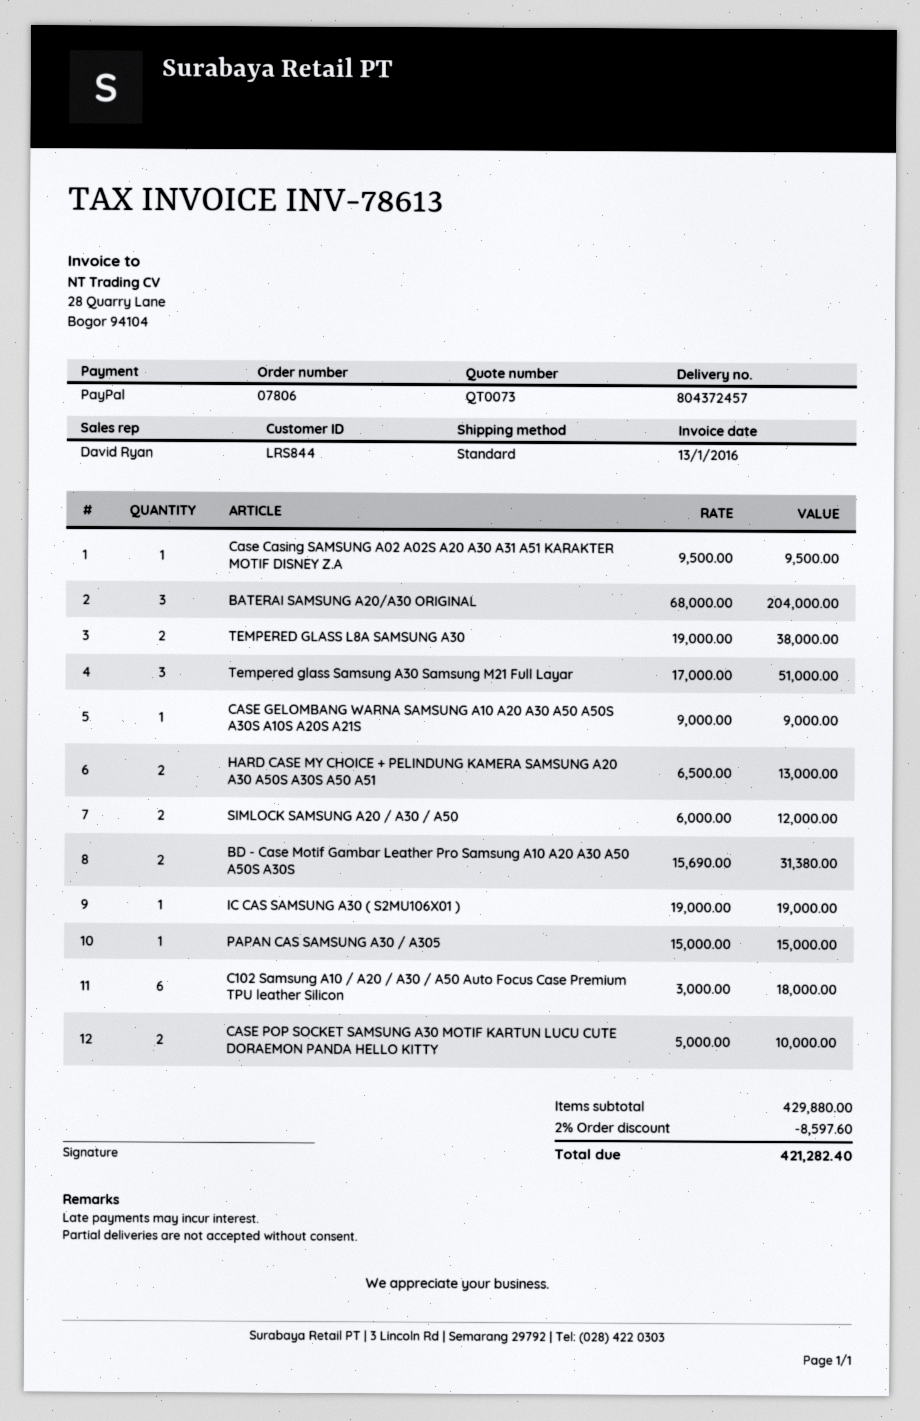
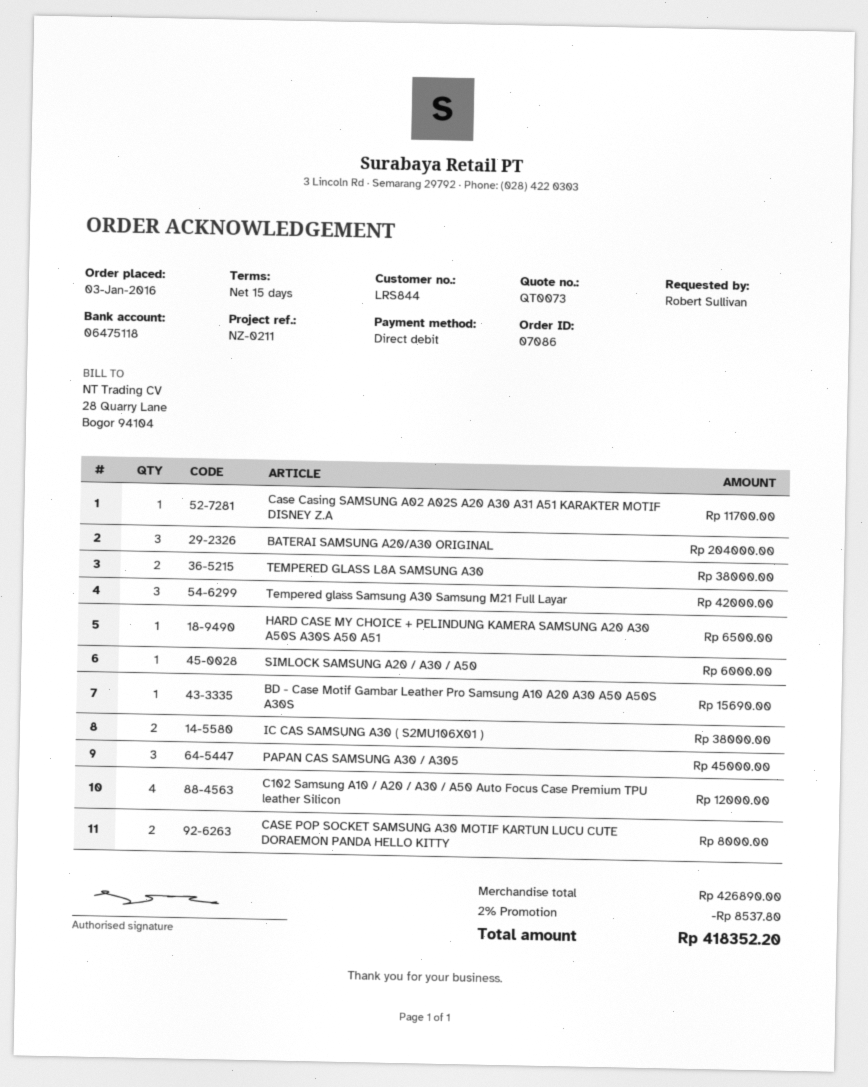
order number: 07806 -> 07086
payment method: PayPal -> direct debit
Case Casing SAMSUNG A02 A02S A20 A30 A31 A51 KARAKTER MOTIF DISNEY Z.A: 1 for 9500.00 -> 1 for 11700.00
Tempered glass Samsung A30 Samsung M21 Full Layar: 3 for 51000.00 -> 3 for 42000.00
CASE GELOMBANG WARNA SAMSUNG A10 A20 A30 A50 A50S A30S A10S A20S A21S: 1 for 9000.00 -> none
HARD CASE MY CHOICE + PELINDUNG KAMERA SAMSUNG A20 A30 A50S A30S A50 A51: 2 for 13000.00 -> 1 for 6500.00
SIMLOCK SAMSUNG A20 / A30 / A50: 2 for 12000.00 -> 1 for 6000.00
BD - Case Motif Gambar Leather Pro Samsung A10 A20 A30 A50 A50S A30S: 2 for 31380.00 -> 1 for 15690.00
IC CAS SAMSUNG A30 ( S2MU106X01 ): 1 for 19000.00 -> 2 for 38000.00
PAPAN CAS SAMSUNG A30 / A305: 1 for 15000.00 -> 3 for 45000.00
C102 Samsung A10 / A20 / A30 / A50 Auto Focus Case Premium TPU leather Silicon: 6 for 18000.00 -> 4 for 12000.00
CASE POP SOCKET SAMSUNG A30 MOTIF KARTUN LUCU CUTE DORAEMON PANDA HELLO KITTY: 2 for 10000.00 -> 2 for 8000.00
subtotal: 429880.00 -> 426890.00
discount: 2% = 8597.60 -> 2% = 8537.80
total: 421282.40 -> 418352.20

